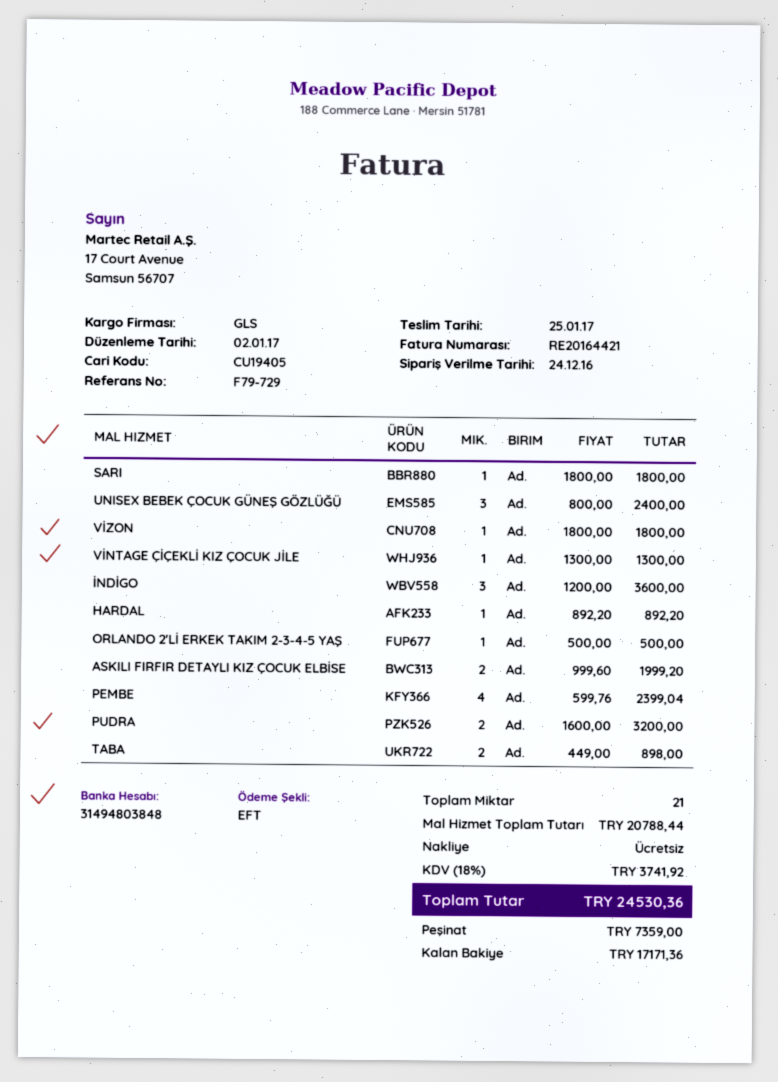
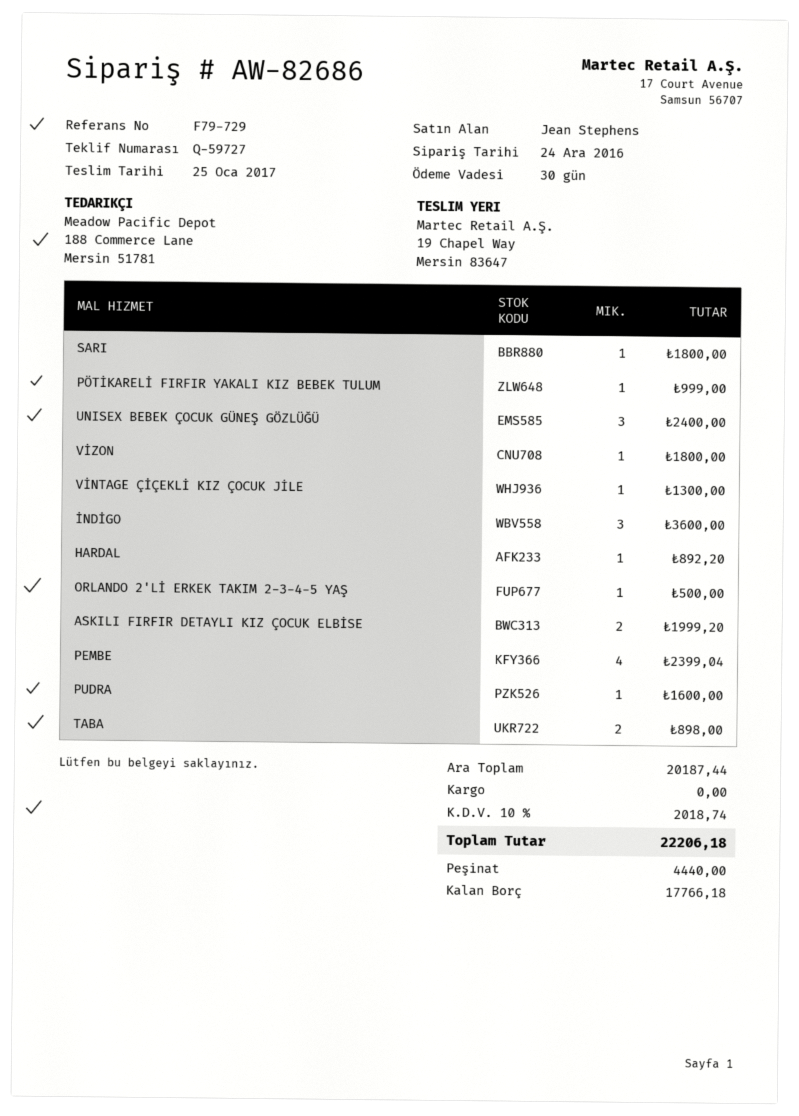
PUDRA: 2 for 3200.00 -> 1 for 1600.00
PÖTİKARELİ FIRFIR YAKALI KIZ BEBEK TULUM: none -> 1 for 999.00
subtotal: 20788.44 -> 20187.44
tax: 18% = 3741.92 -> 10% = 2018.74
total: 24530.36 -> 22206.18
deposit: 7359.00 -> 4440.00
balance: 17171.36 -> 17766.18

